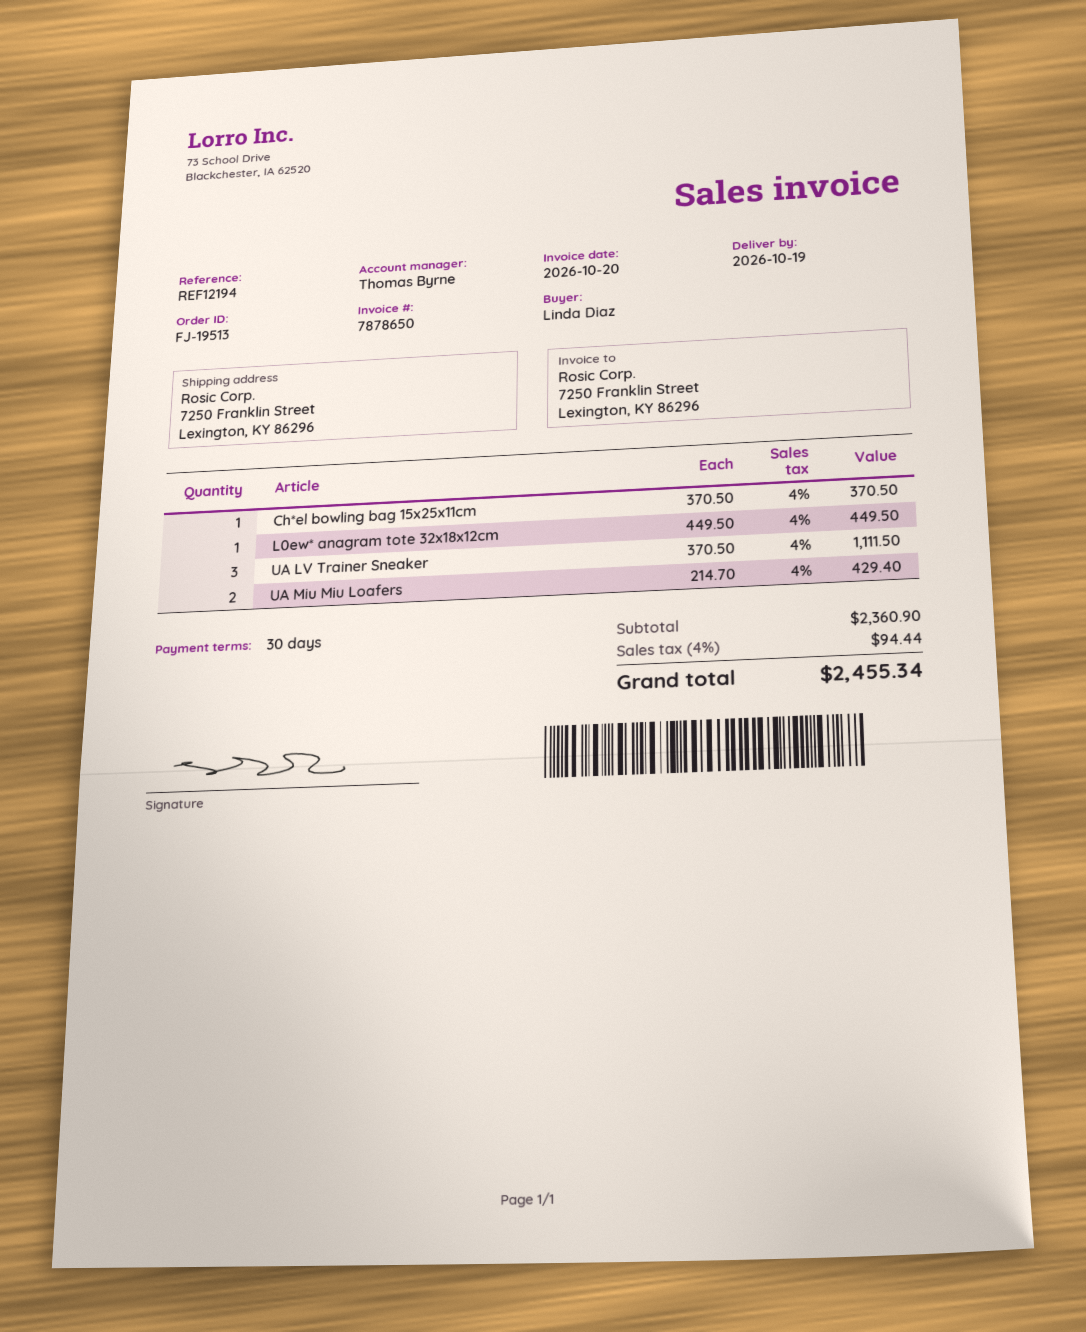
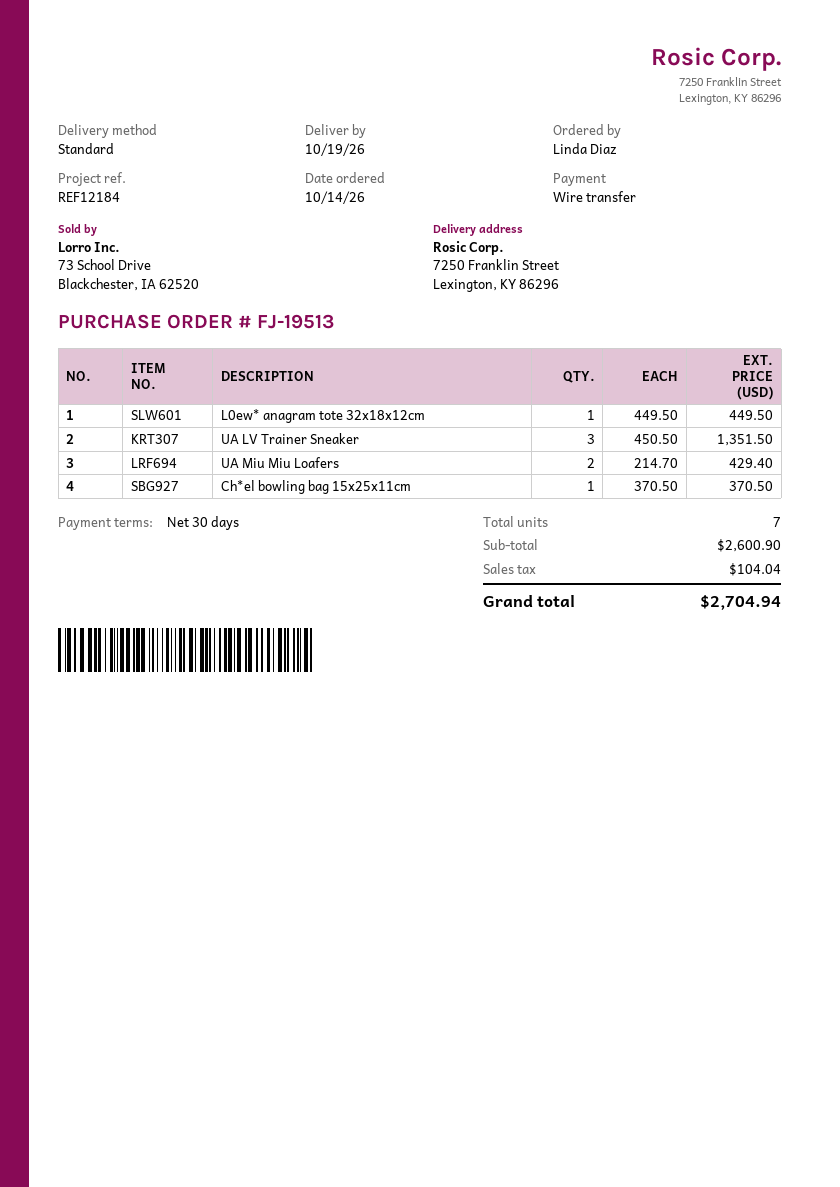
reference: REF12194 -> REF12184
UA LV Trainer Sneaker: 3 x 370.50 = 1111.50 -> 3 x 450.50 = 1351.50
subtotal: 2360.90 -> 2600.90
tax: 94.44 -> 104.04
total: 2455.34 -> 2704.94

